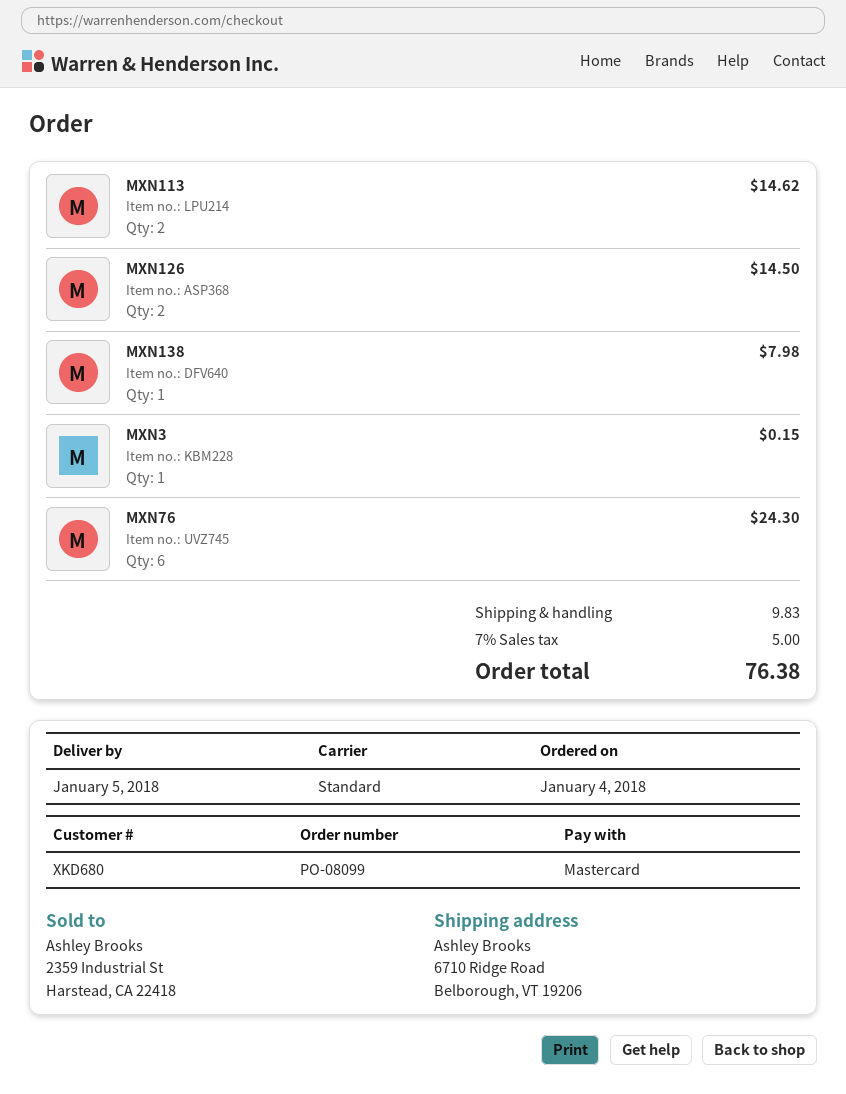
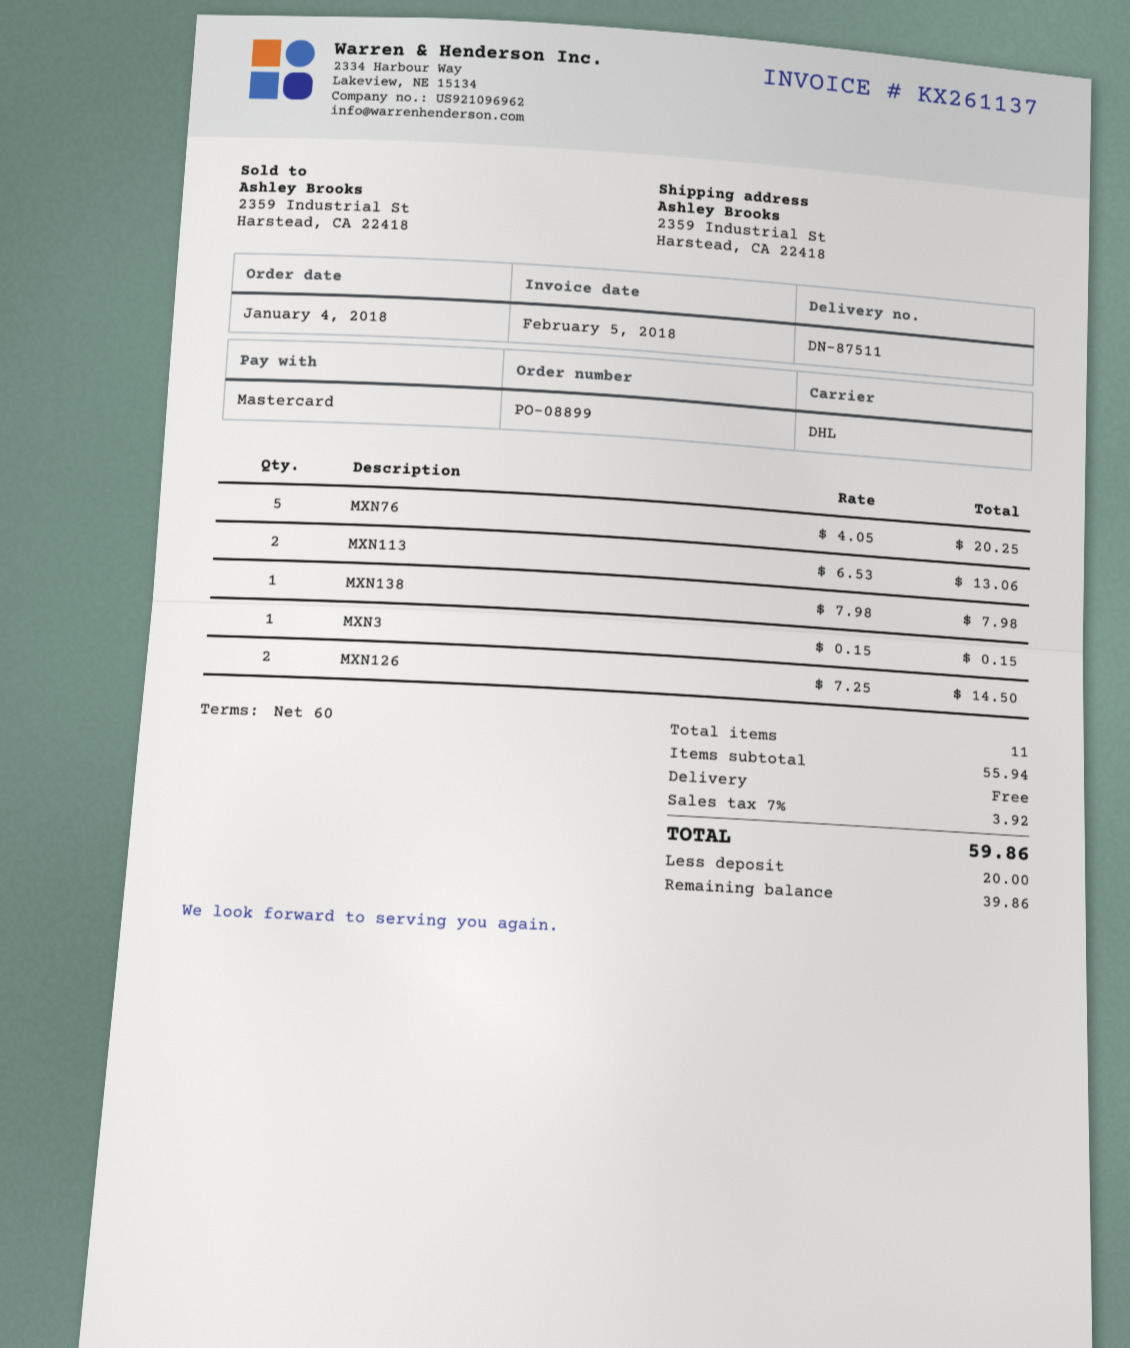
order number: PO-08099 -> PO-08899
shipping method: standard -> DHL
ship to: 6710 Ridge Road, Belborough, VT 19206 -> 2359 Industrial St, Harstead, CA 22418
MXN113: 2 for 14.62 -> 2 for 13.06
MXN76: 6 for 24.30 -> 5 for 20.25
shipping: 9.83 -> 0.00
tax: 7% = 5.00 -> 7% = 3.92
total: 76.38 -> 59.86

